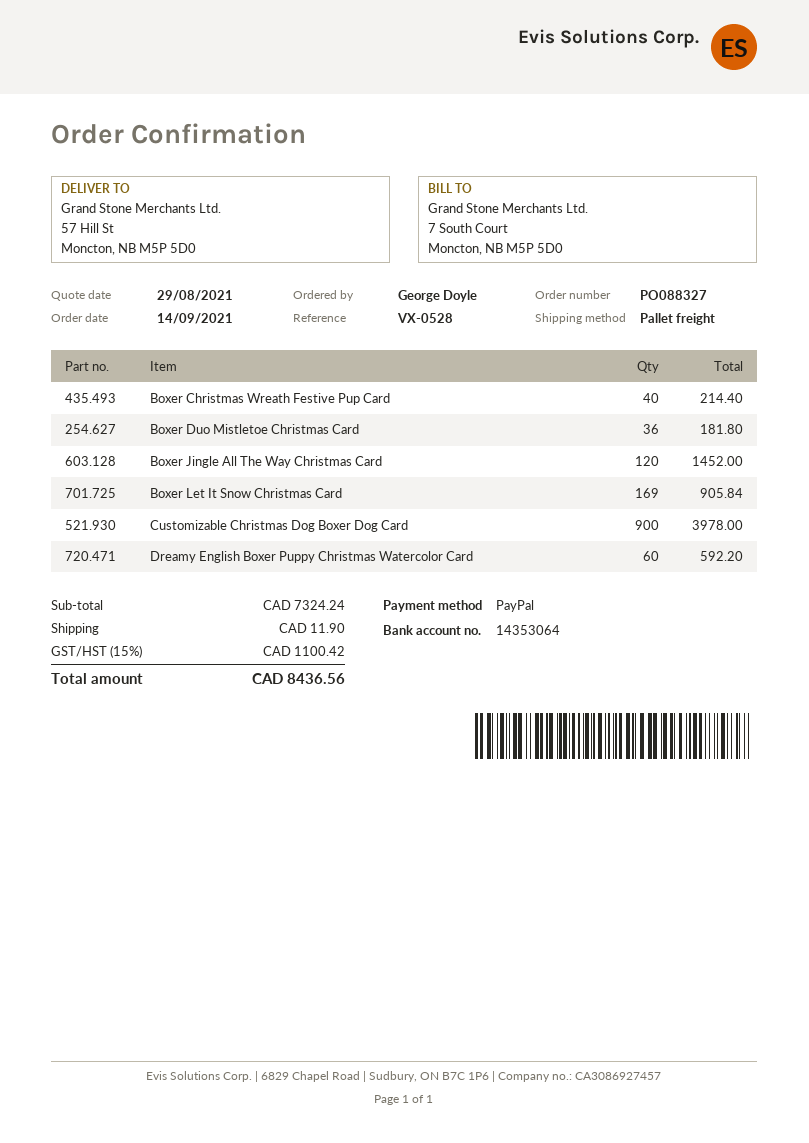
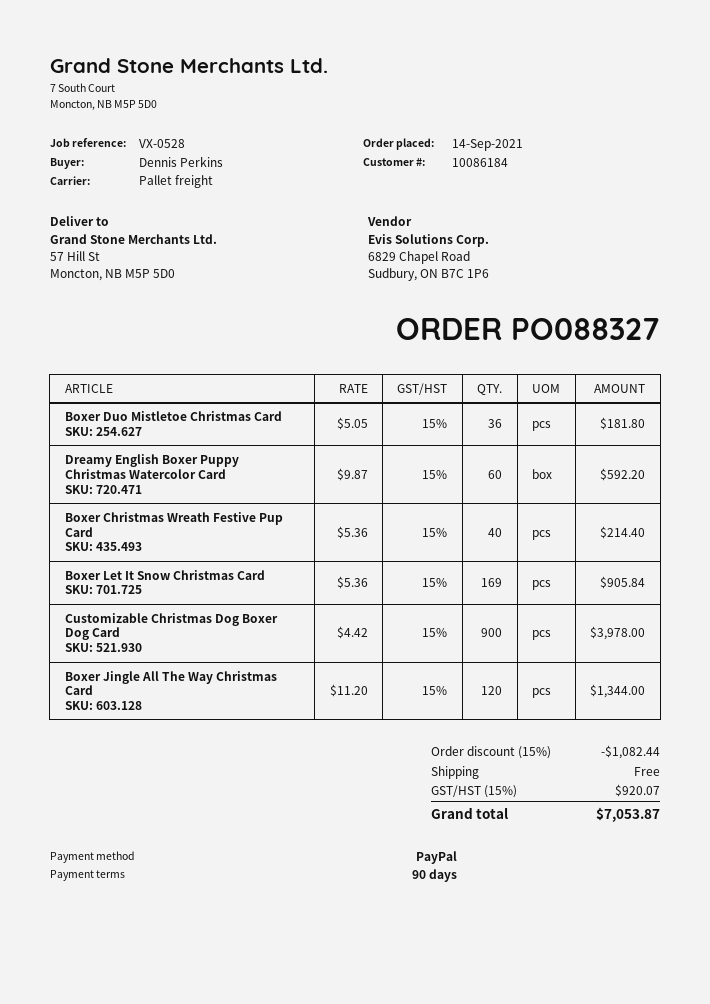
ordered by: George Doyle -> Dennis Perkins
Boxer Jingle All The Way Christmas Card: 120 for 1452.00 -> 120 for 1344.00
discount: none -> 15% = 1082.44
shipping: 11.90 -> 0.00
tax: 15% = 1100.42 -> 15% = 920.07
total: 8436.56 -> 7053.87

